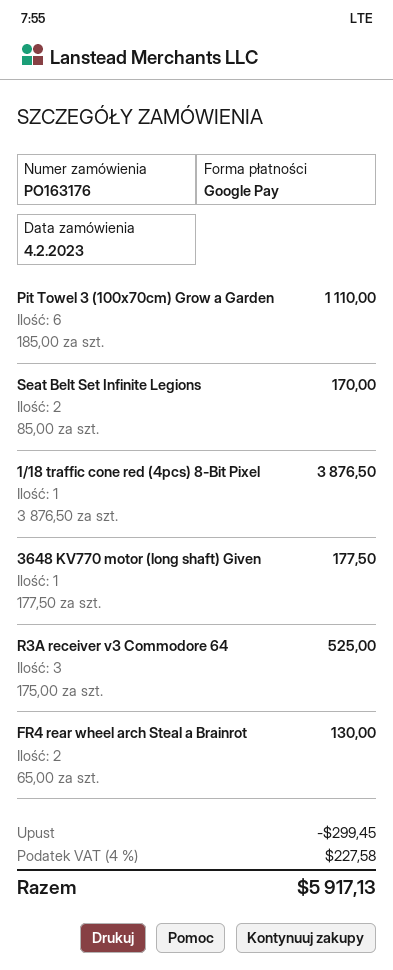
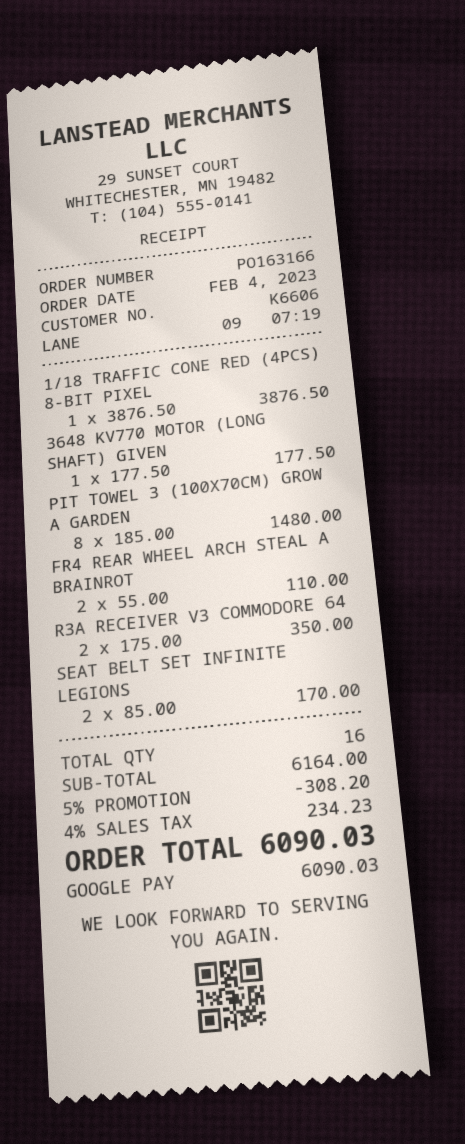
order number: PO163176 -> PO163166
Pit Towel 3 (100x70cm) Grow a Garden: 6 x 185.00 = 1110.00 -> 8 x 185.00 = 1480.00
R3A receiver v3 Commodore 64: 3 x 175.00 = 525.00 -> 2 x 175.00 = 350.00
FR4 rear wheel arch Steal a Brainrot: 2 x 65.00 = 130.00 -> 2 x 55.00 = 110.00
discount: 299.45 -> 308.20
tax: 4% = 227.58 -> 4% = 234.23
total: 5917.13 -> 6090.03

